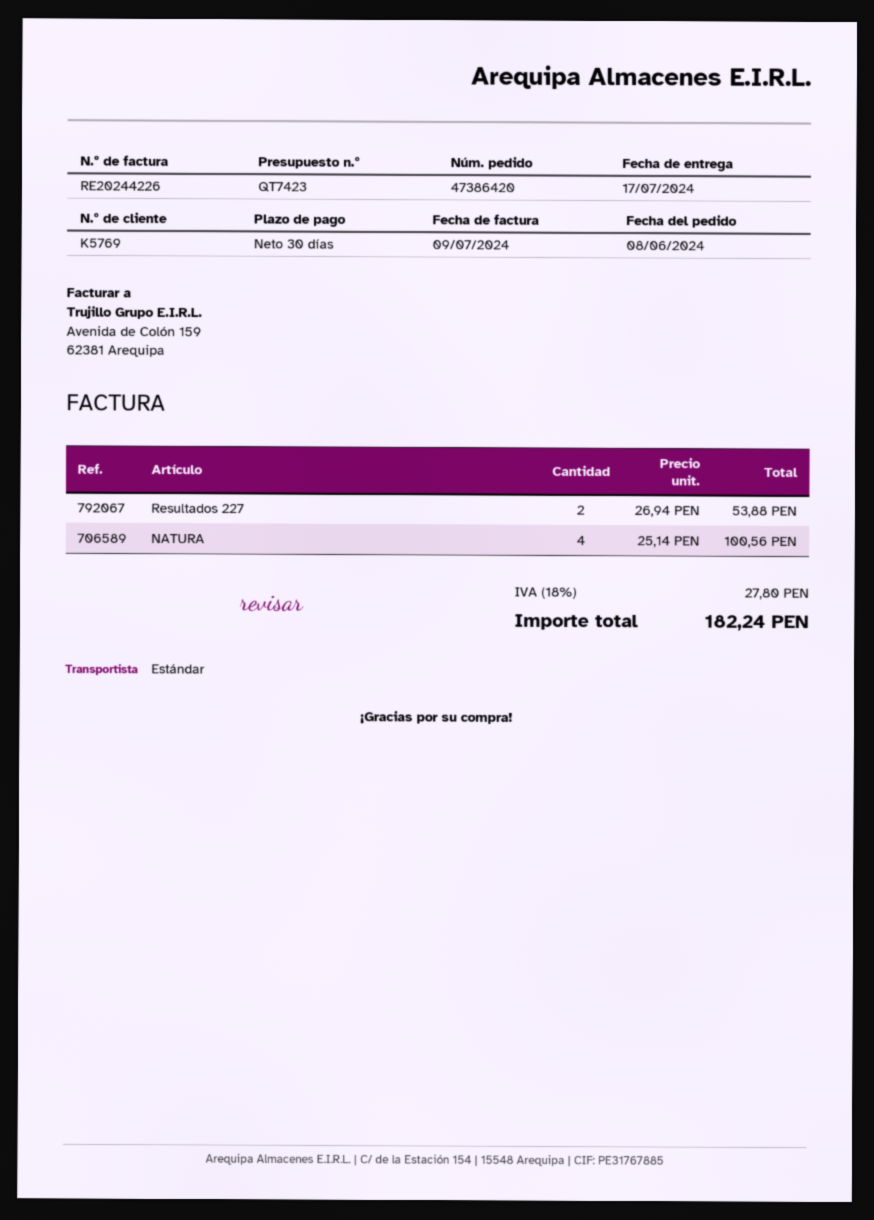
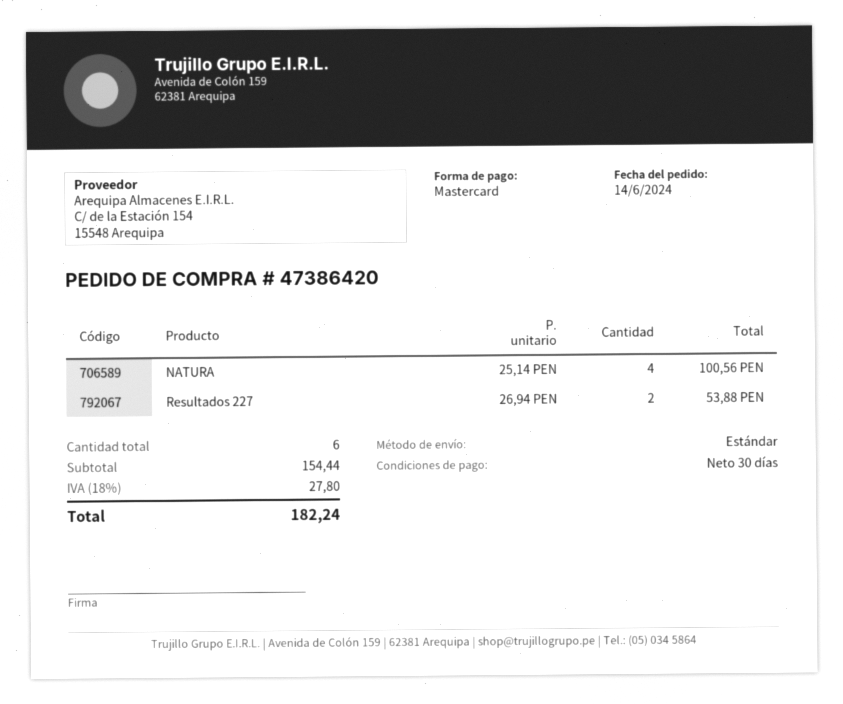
order date: 2024-06-08 -> 2024-06-14

